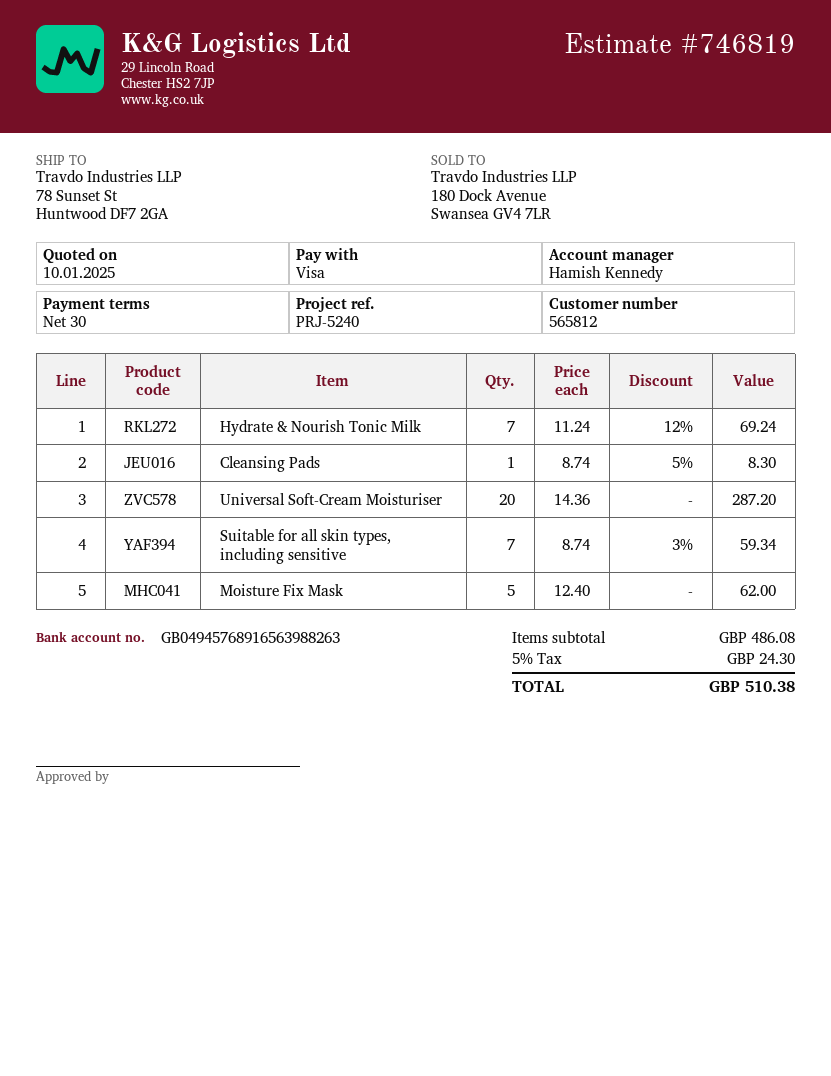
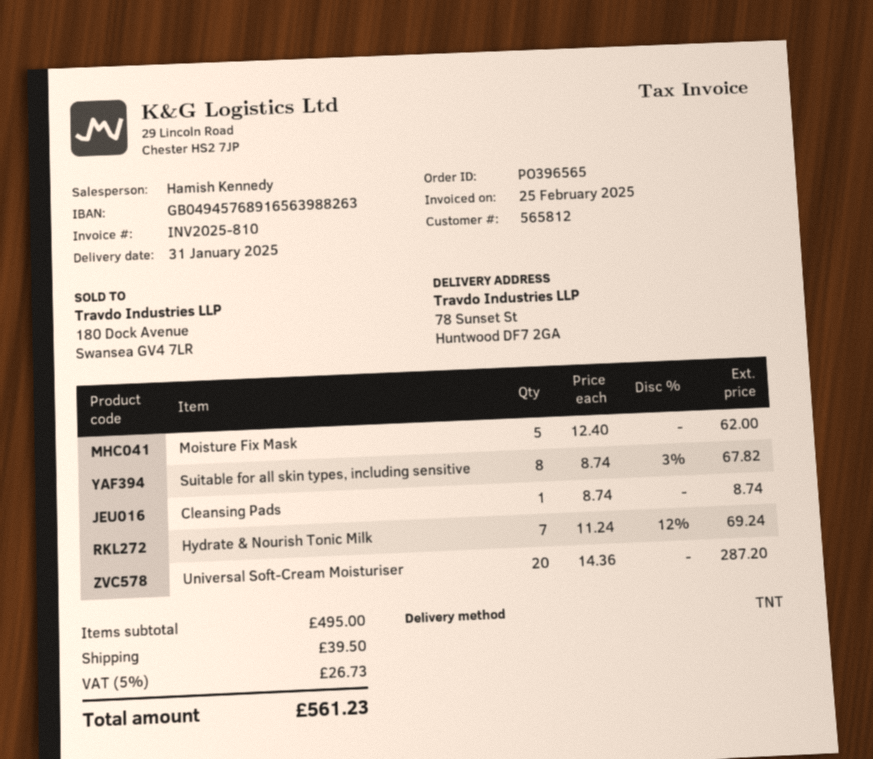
Cleansing Pads: 1 x 8.74 - 5% = 8.30 -> 1 x 8.74 = 8.74
Suitable for all skin types, including sensitive: 7 x 8.74 - 3% = 59.34 -> 8 x 8.74 - 3% = 67.82
subtotal: 486.08 -> 495.00
shipping: none -> 39.50
tax: 5% = 24.30 -> 5% = 26.73
total: 510.38 -> 561.23

